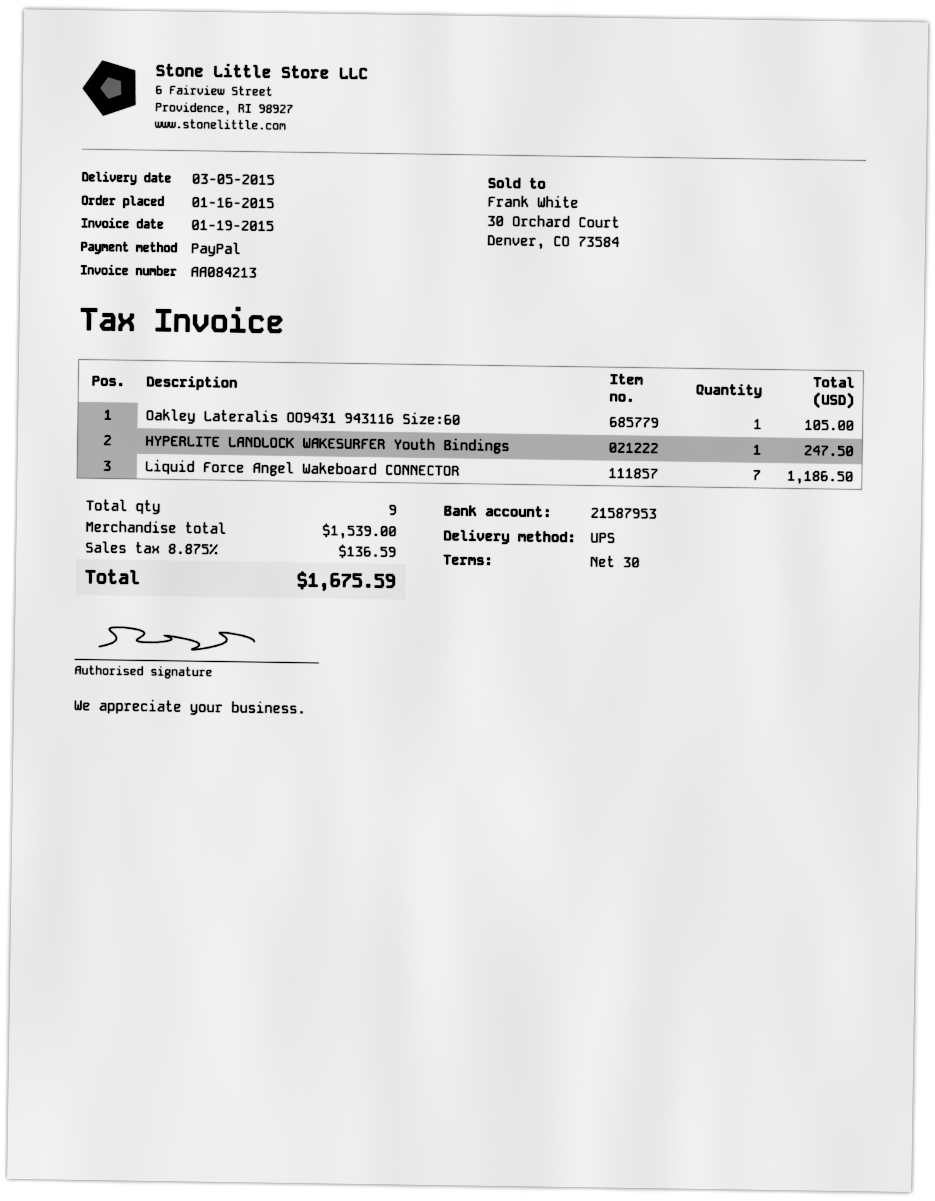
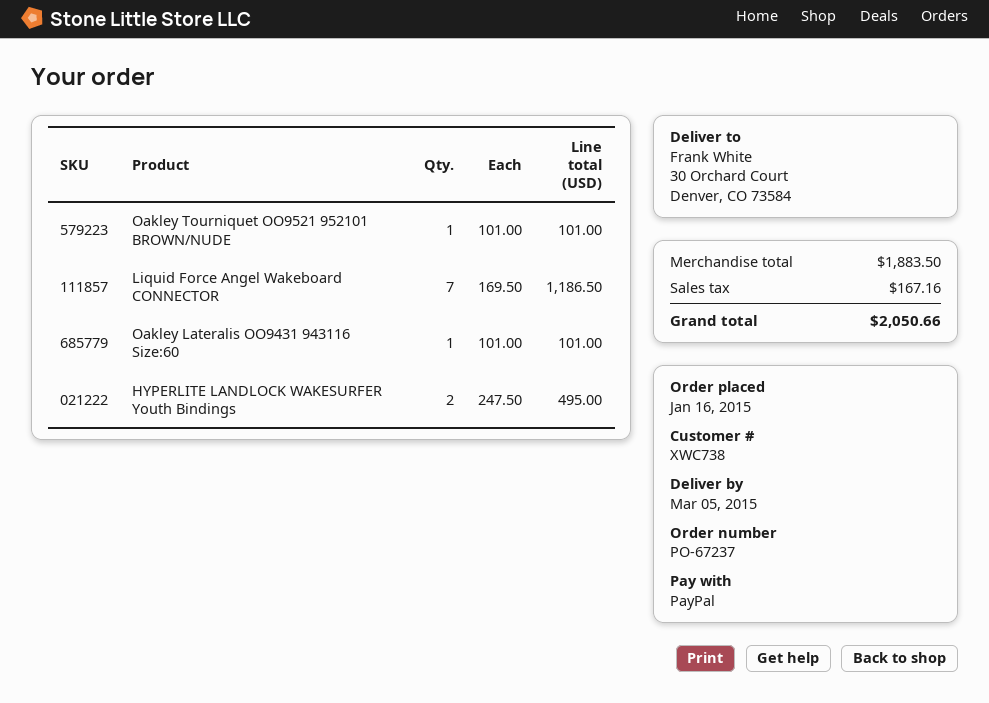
Oakley Lateralis OO9431 943116 Size:60: 1 for 105.00 -> 1 for 101.00
HYPERLITE LANDLOCK WAKESURFER Youth Bindings: 1 for 247.50 -> 2 for 495.00
Oakley Tourniquet OO9521 952101 BROWN/NUDE: none -> 1 for 101.00
subtotal: 1539.00 -> 1883.50
tax: 136.59 -> 167.16
total: 1675.59 -> 2050.66

